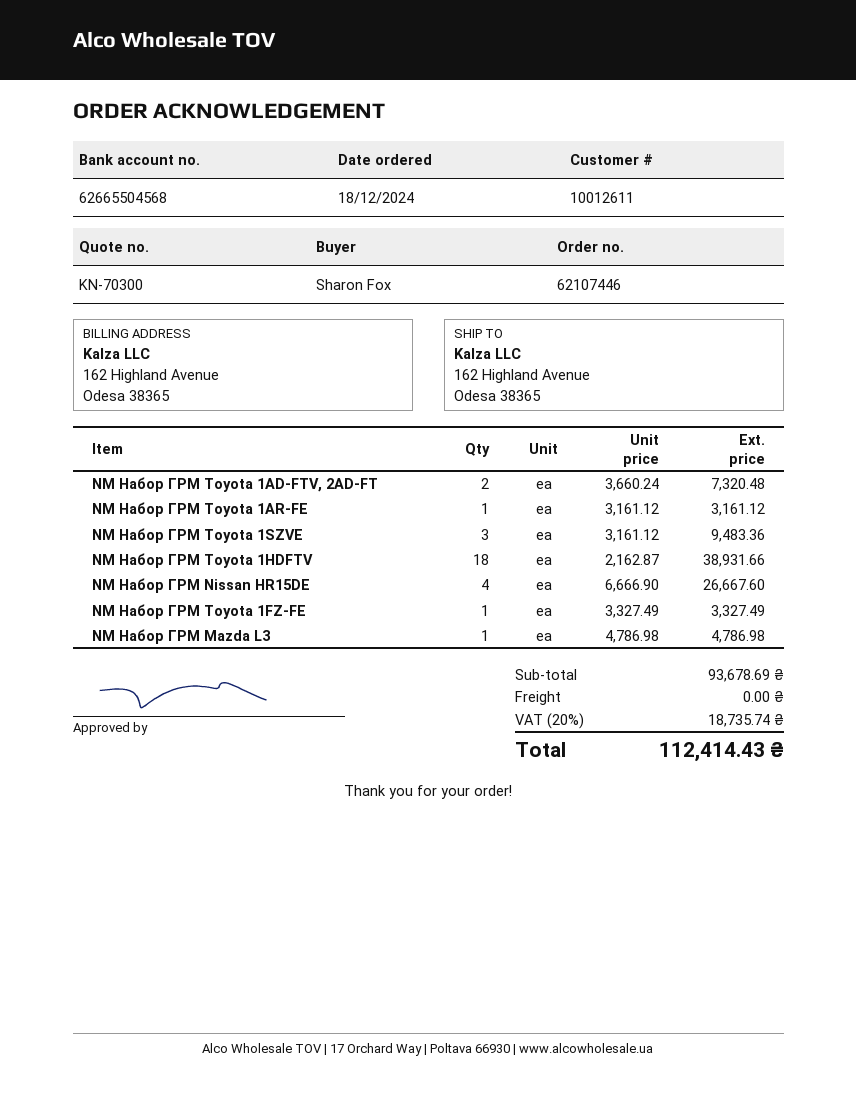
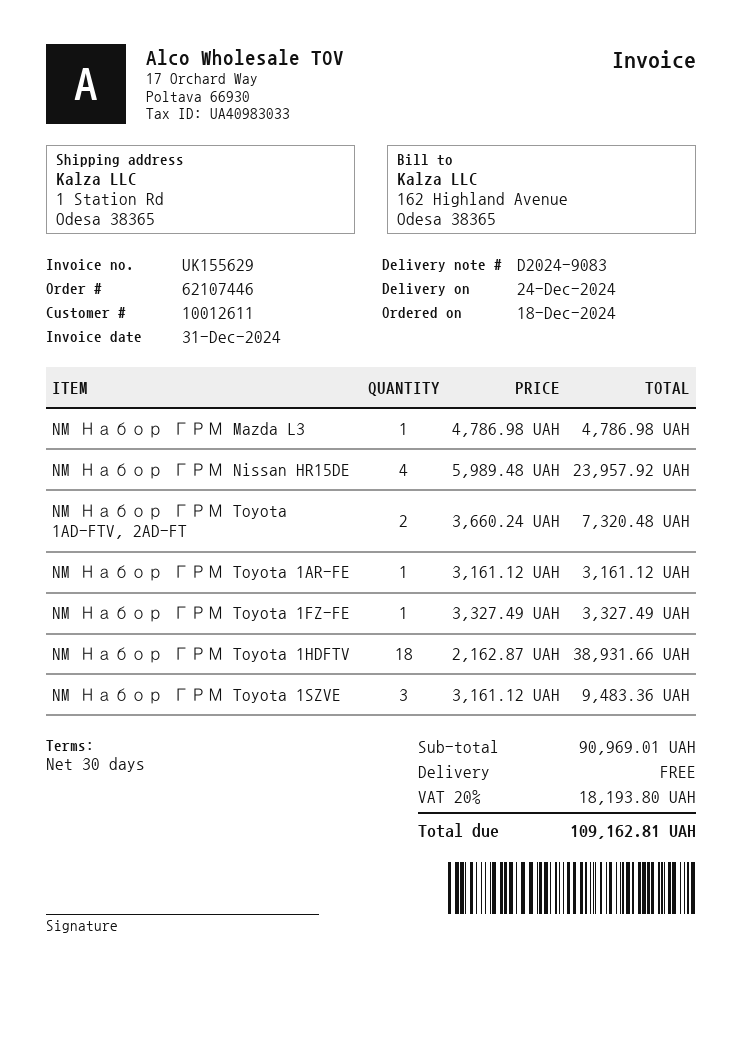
ship to: 162 Highland Avenue, Odesa 38365 -> 1 Station Rd, Odesa 38365
NM Набор ГРМ Nissan HR15DE: 4 x 6666.90 = 26667.60 -> 4 x 5989.48 = 23957.92
subtotal: 93678.69 -> 90969.01
tax: 20% = 18735.74 -> 20% = 18193.80
total: 112414.43 -> 109162.81

